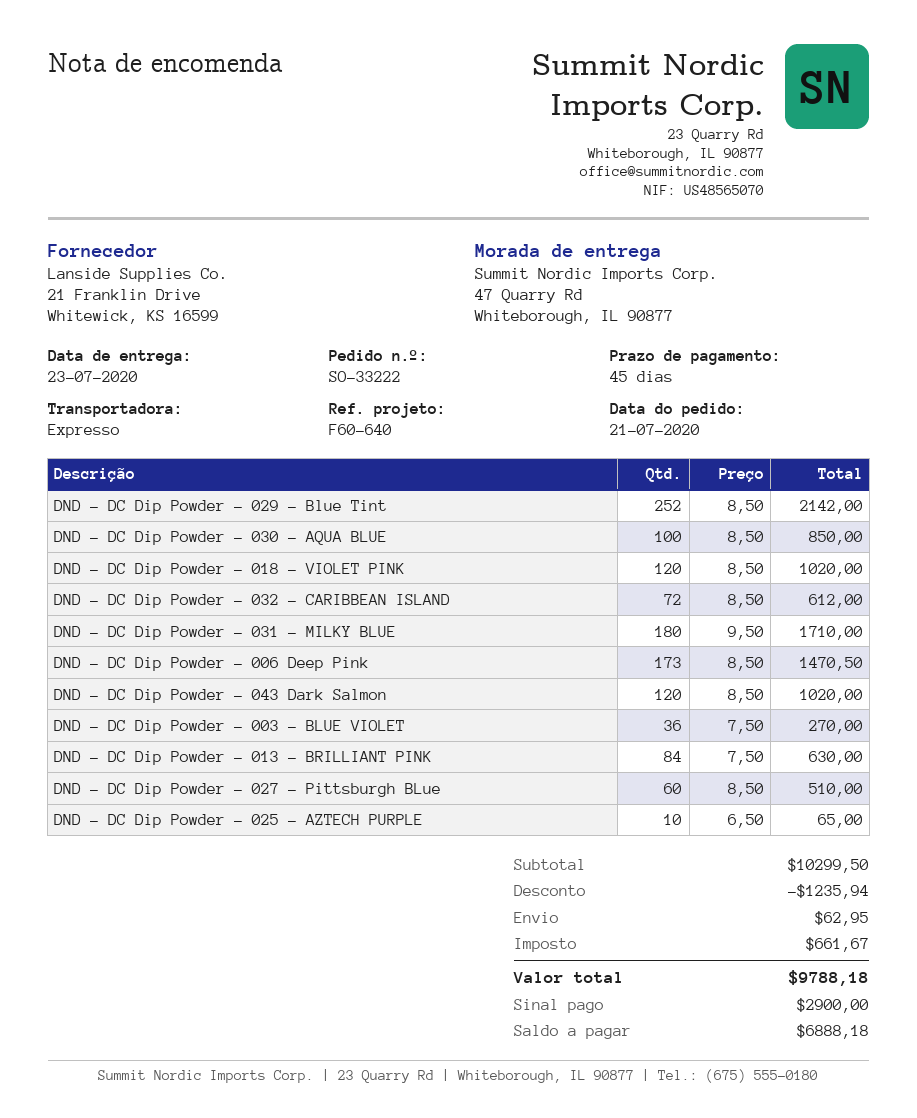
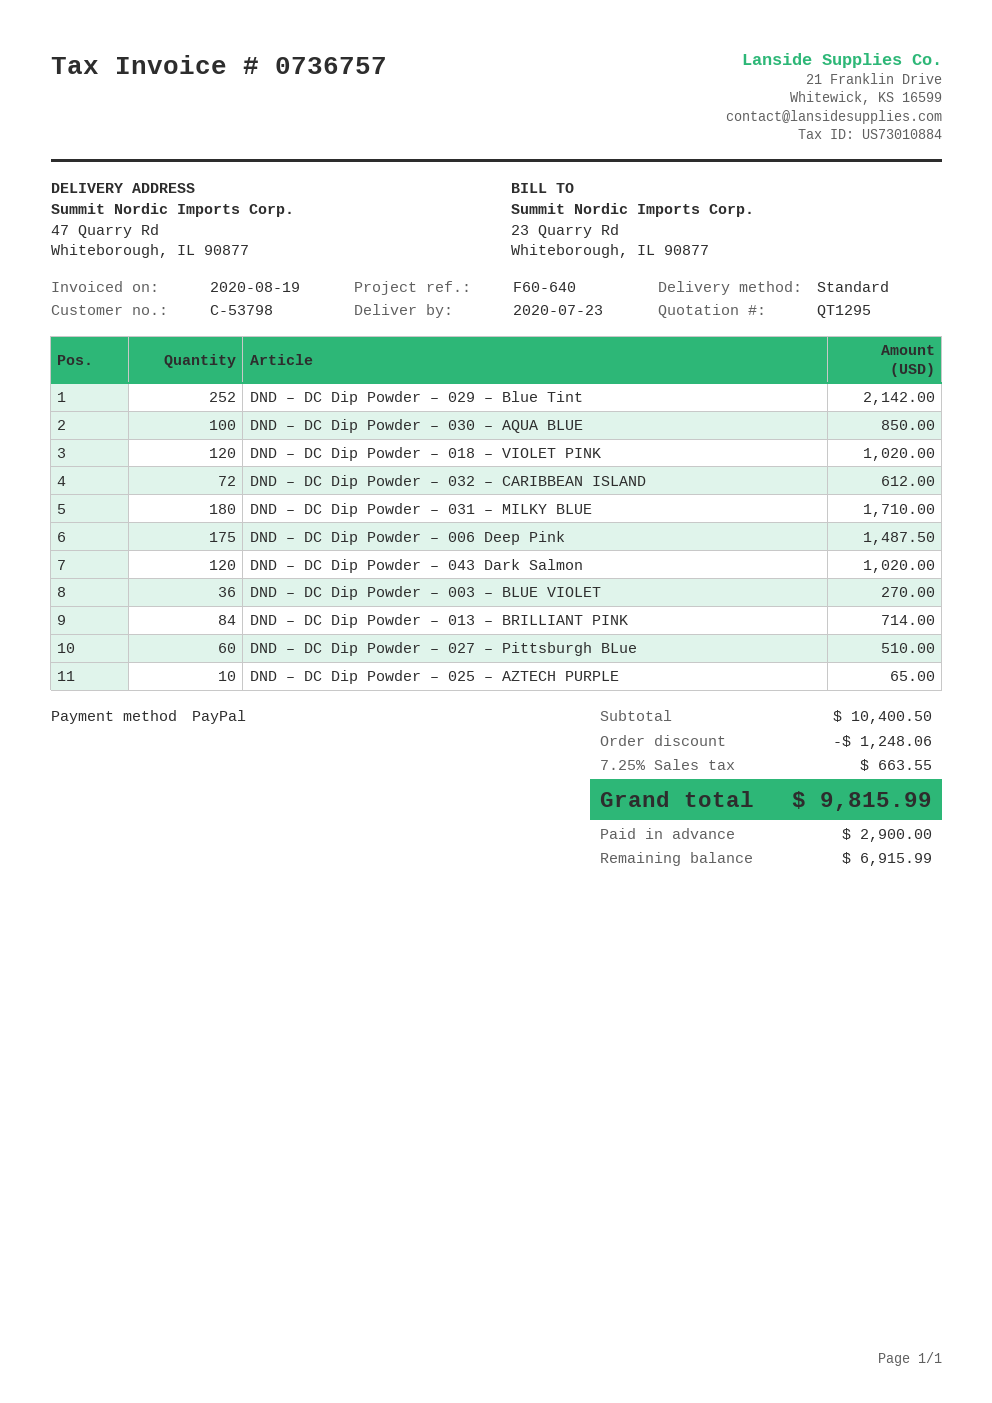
shipping method: express -> standard
DND – DC Dip Powder – 006 Deep Pink: 173 for 1470.50 -> 175 for 1487.50
DND – DC Dip Powder – 013 – BRILLIANT PINK: 84 for 630.00 -> 84 for 714.00
subtotal: 10299.50 -> 10400.50
discount: 1235.94 -> 1248.06
shipping: 62.95 -> none
tax: 661.67 -> 663.55
total: 9788.18 -> 9815.99
balance: 6888.18 -> 6915.99

